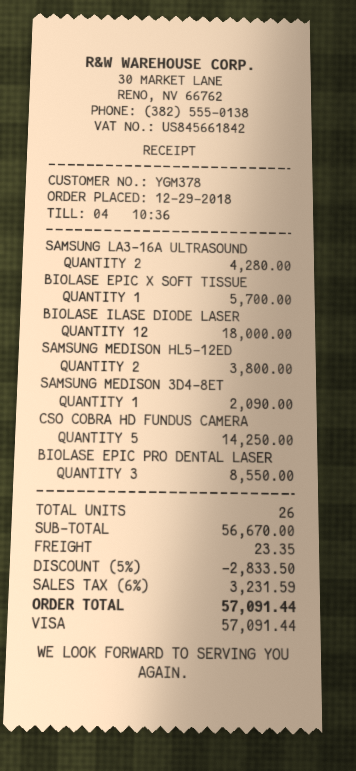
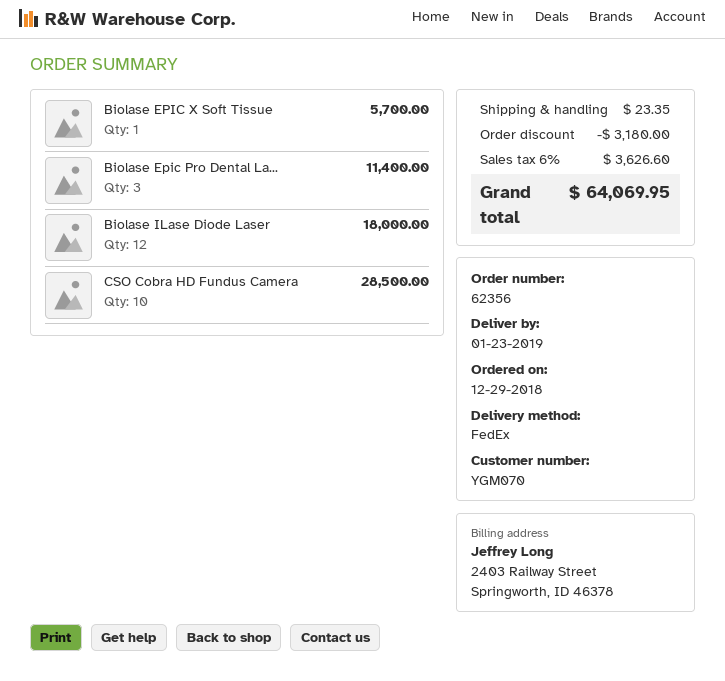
customer number: YGM378 -> YGM070
SAMSUNG LA3-16A ULTRASOUND: 2 for 4280.00 -> none
SAMSUNG MEDISON HL5-12ED: 2 for 3800.00 -> none
SAMSUNG MEDISON 3D4-8ET: 1 for 2090.00 -> none
CSO COBRA HD FUNDUS CAMERA: 5 for 14250.00 -> 10 for 28500.00
BIOLASE EPIC PRO DENTAL LASER: 3 for 8550.00 -> 3 for 11400.00
discount: 2833.50 -> 3180.00
tax: 6% = 3231.59 -> 6% = 3626.60
total: 57091.44 -> 64069.95

